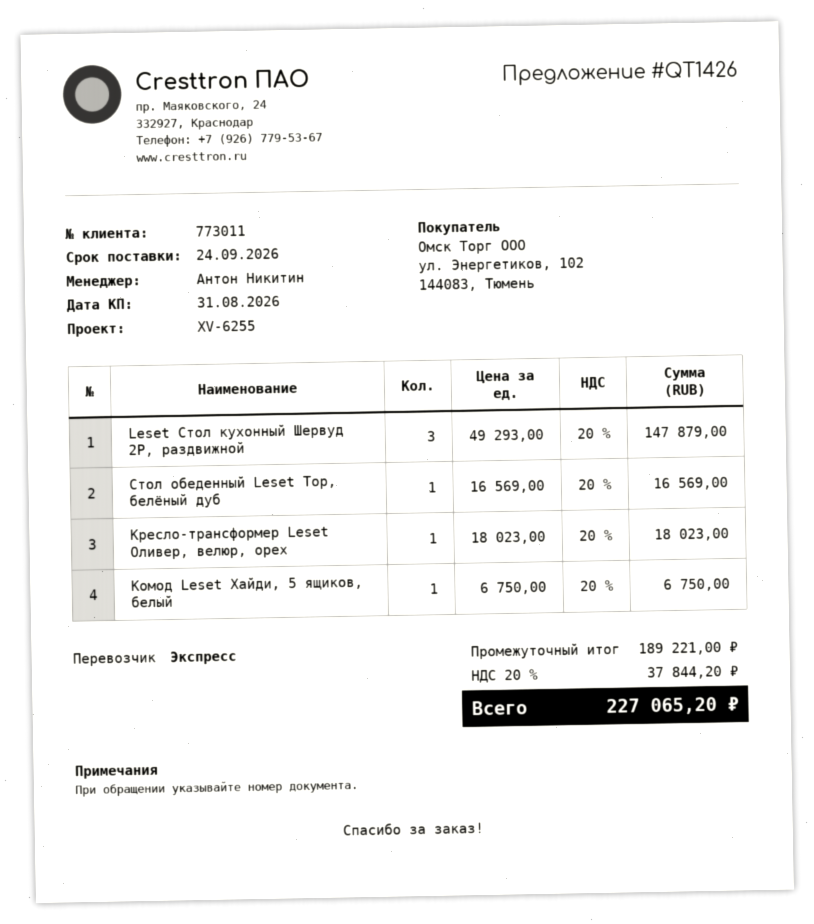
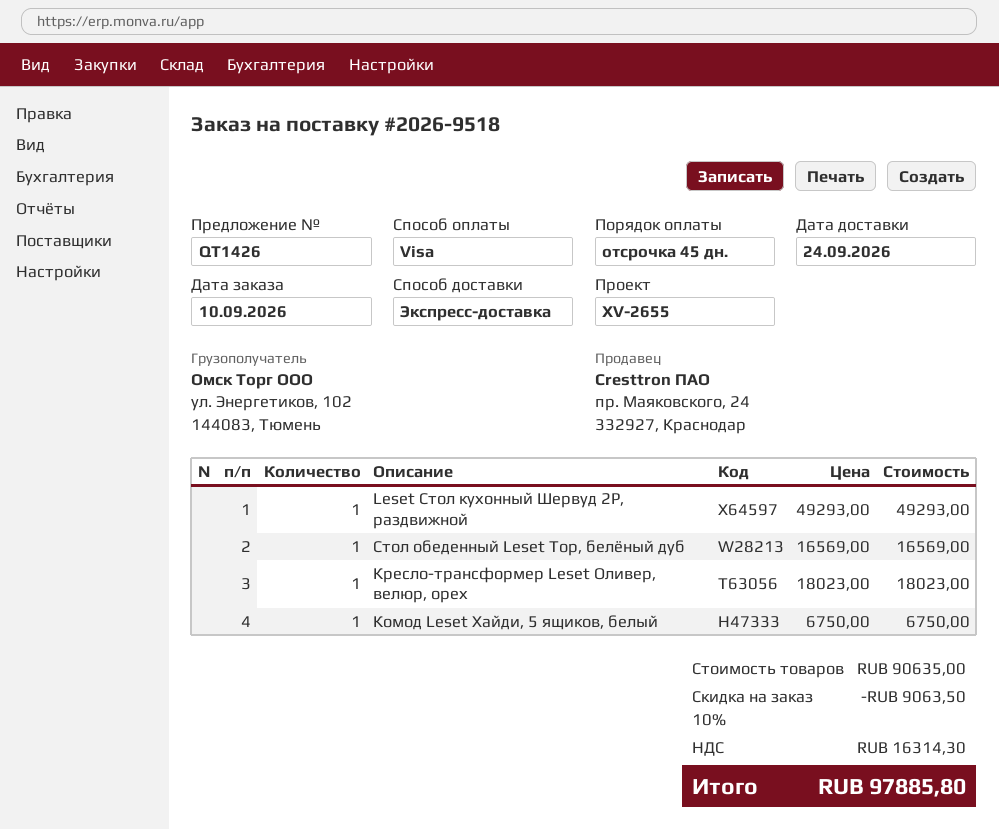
reference: XV-6255 -> XV-2655
Leset Стол кухонный Шервуд 2Р, раздвижной: 3 x 49293.00 = 147879.00 -> 1 x 49293.00 = 49293.00
subtotal: 189221.00 -> 90635.00
discount: none -> 10% = 9063.50
tax: 37844.20 -> 16314.30
total: 227065.20 -> 97885.80

